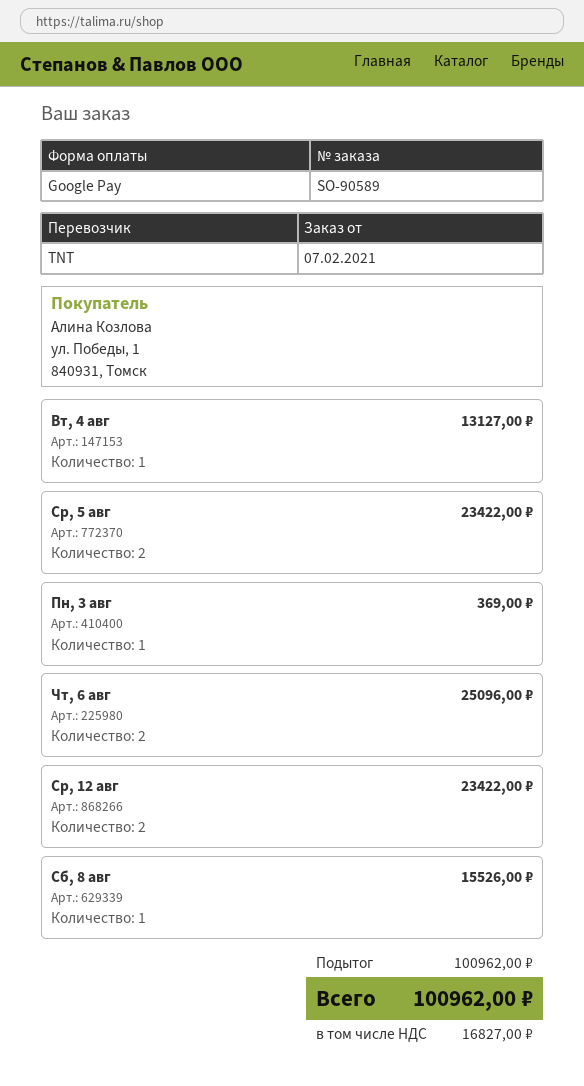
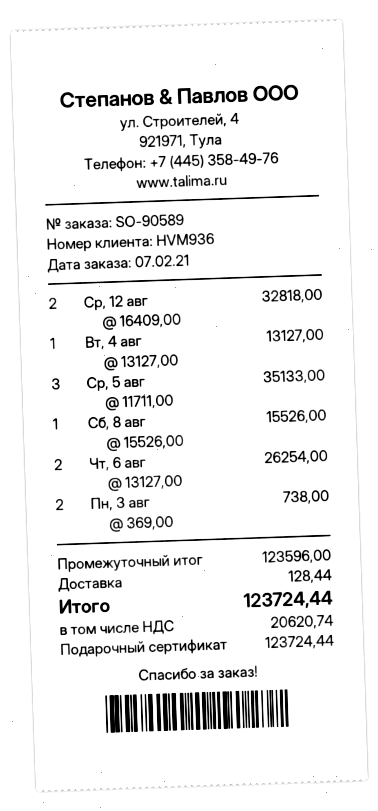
payment method: Google Pay -> gift card
Ср, 5 авг: 2 for 23422.00 -> 3 for 35133.00
Пн, 3 авг: 1 for 369.00 -> 2 for 738.00
Чт, 6 авг: 2 for 25096.00 -> 2 for 26254.00
Ср, 12 авг: 2 for 23422.00 -> 2 for 32818.00
subtotal: 100962.00 -> 123596.00
shipping: none -> 128.44
tax: 16827.00 -> 20620.74
total: 100962.00 -> 123724.44

